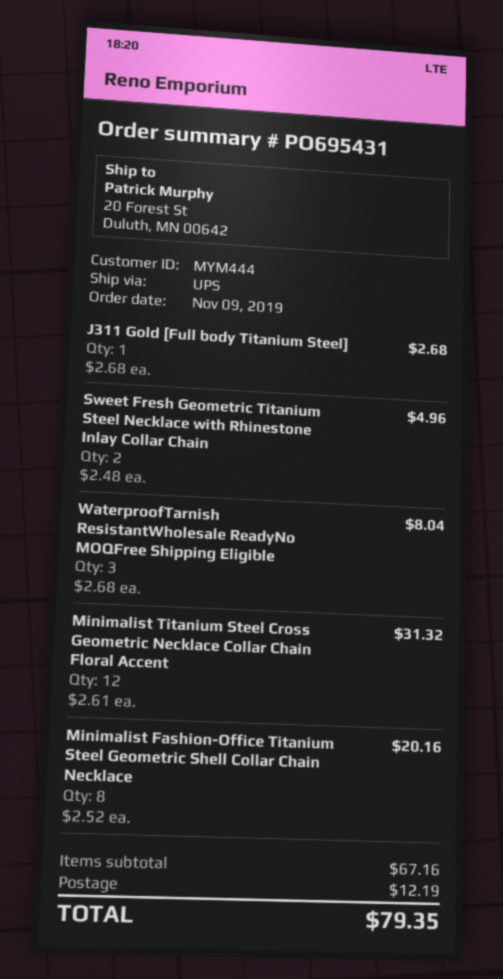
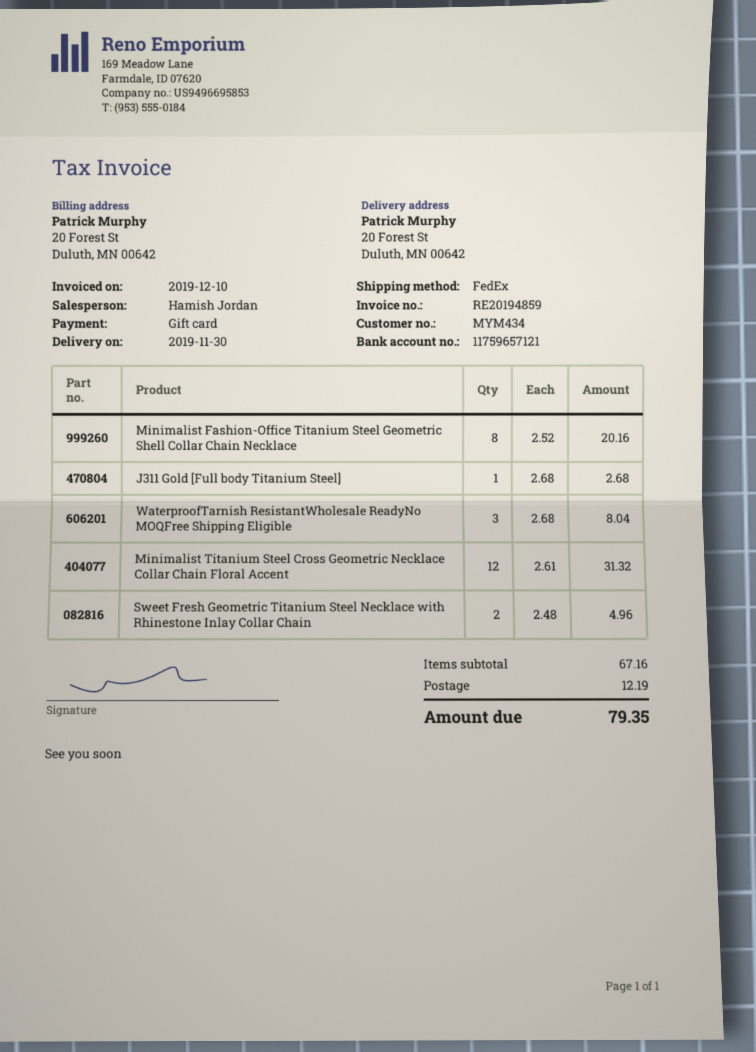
customer number: MYM444 -> MYM434
shipping method: UPS -> FedEx

